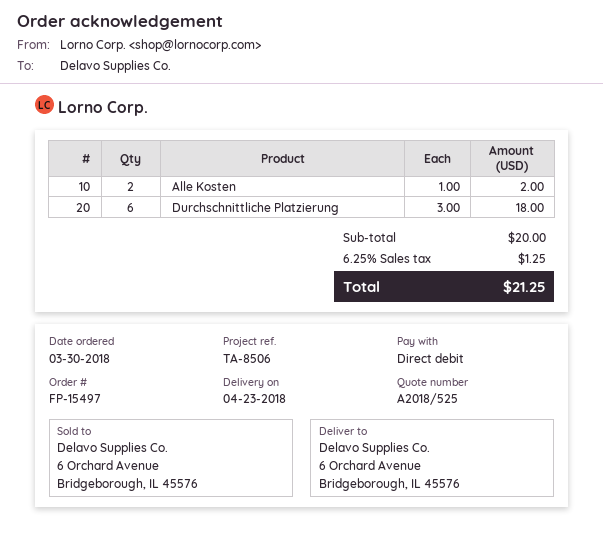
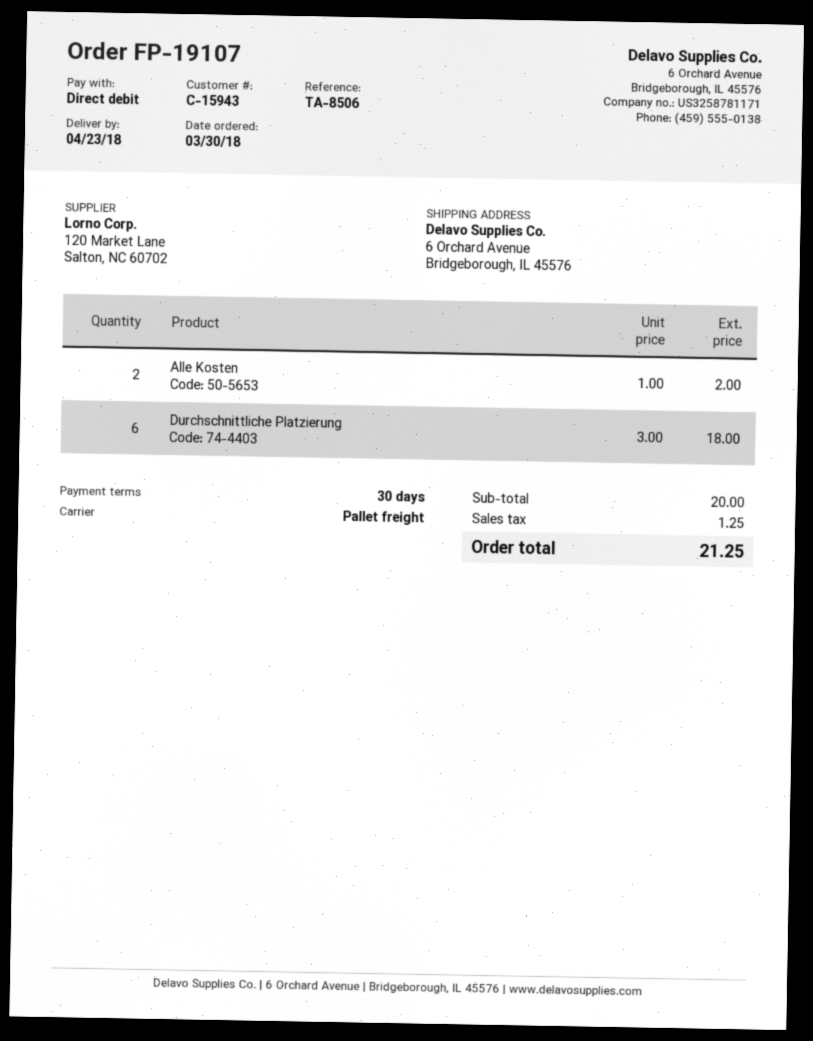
order number: FP-15497 -> FP-19107

